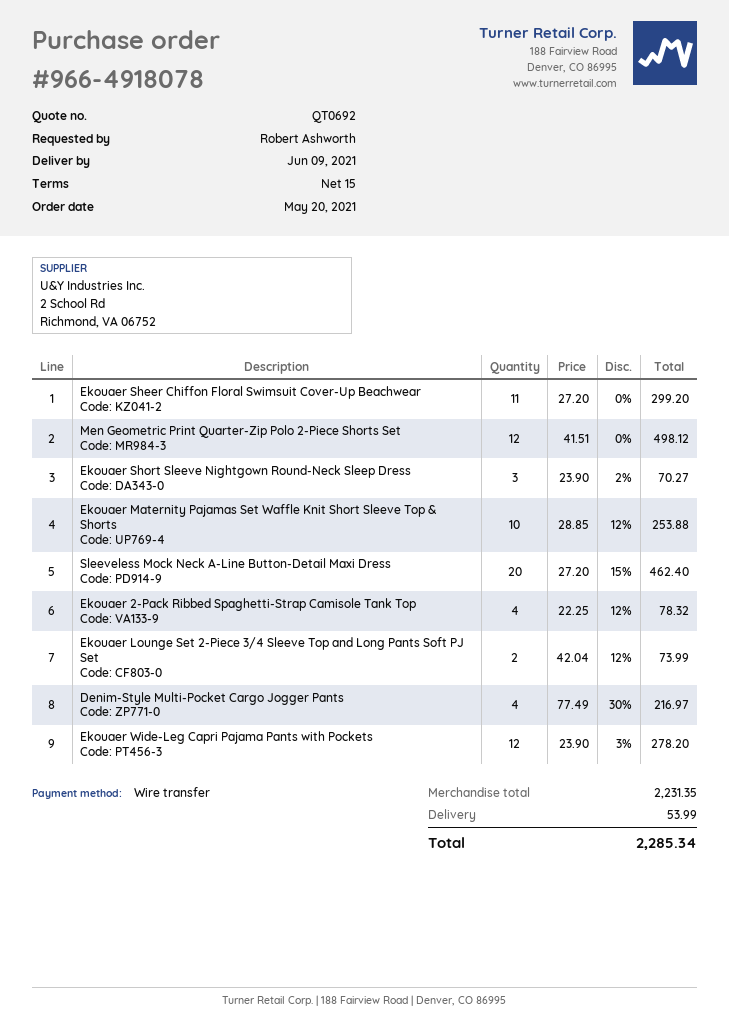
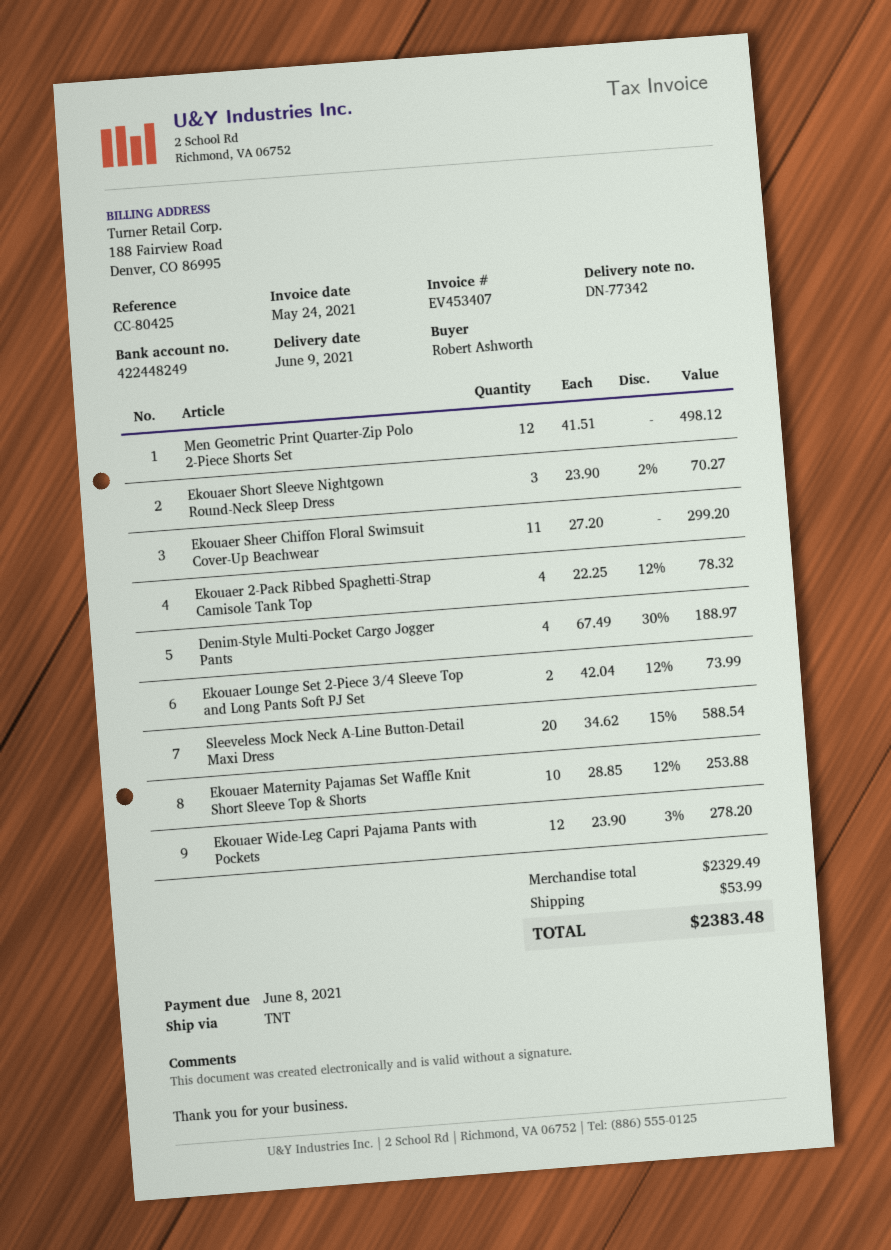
Sleeveless Mock Neck A-Line Button-Detail Maxi Dress: 20 x 27.20 - 15% = 462.40 -> 20 x 34.62 - 15% = 588.54
Denim-Style Multi-Pocket Cargo Jogger Pants: 4 x 77.49 - 30% = 216.97 -> 4 x 67.49 - 30% = 188.97
subtotal: 2231.35 -> 2329.49
total: 2285.34 -> 2383.48

